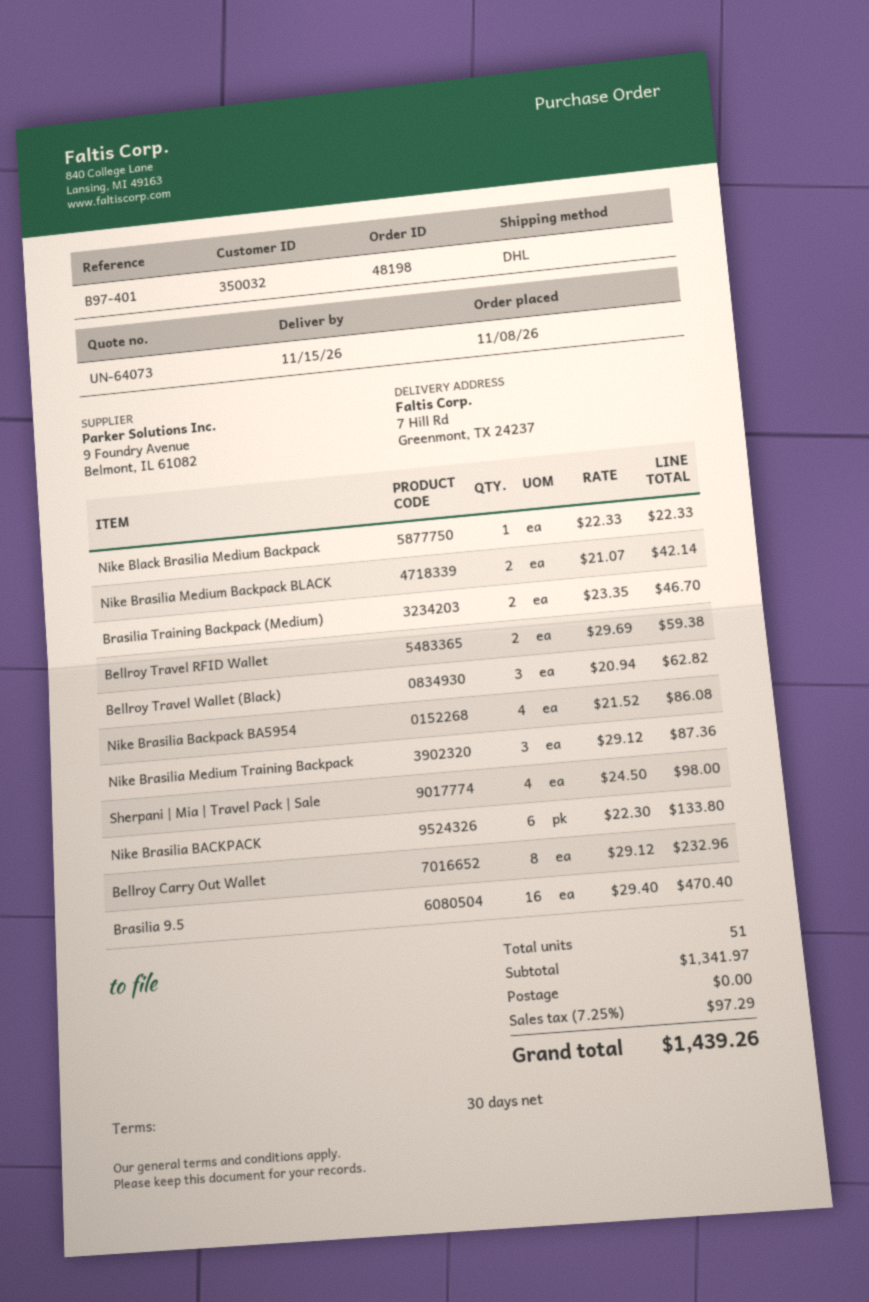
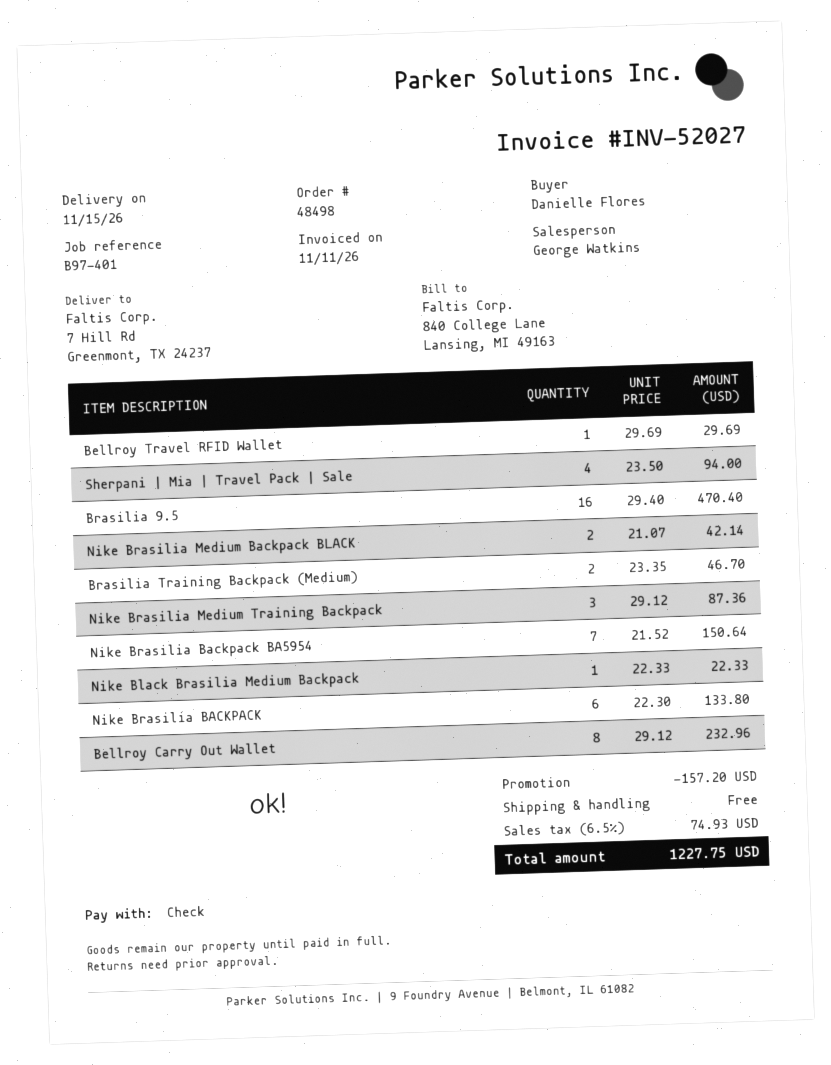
order number: 48198 -> 48498
Bellroy Travel RFID Wallet: 2 x 29.69 = 59.38 -> 1 x 29.69 = 29.69
Bellroy Travel Wallet (Black): 3 x 20.94 = 62.82 -> none
Nike Brasilia Backpack BA5954: 4 x 21.52 = 86.08 -> 7 x 21.52 = 150.64
Sherpani | Mia | Travel Pack | Sale: 4 x 24.50 = 98.00 -> 4 x 23.50 = 94.00
discount: none -> 157.20
tax: 7.25% = 97.29 -> 6.5% = 74.93
total: 1439.26 -> 1227.75

